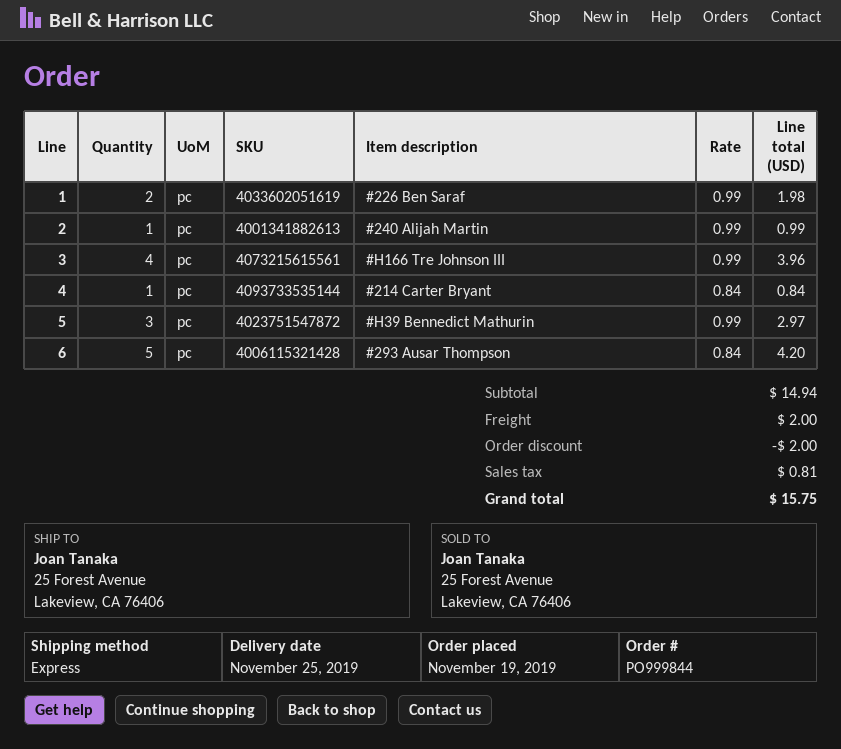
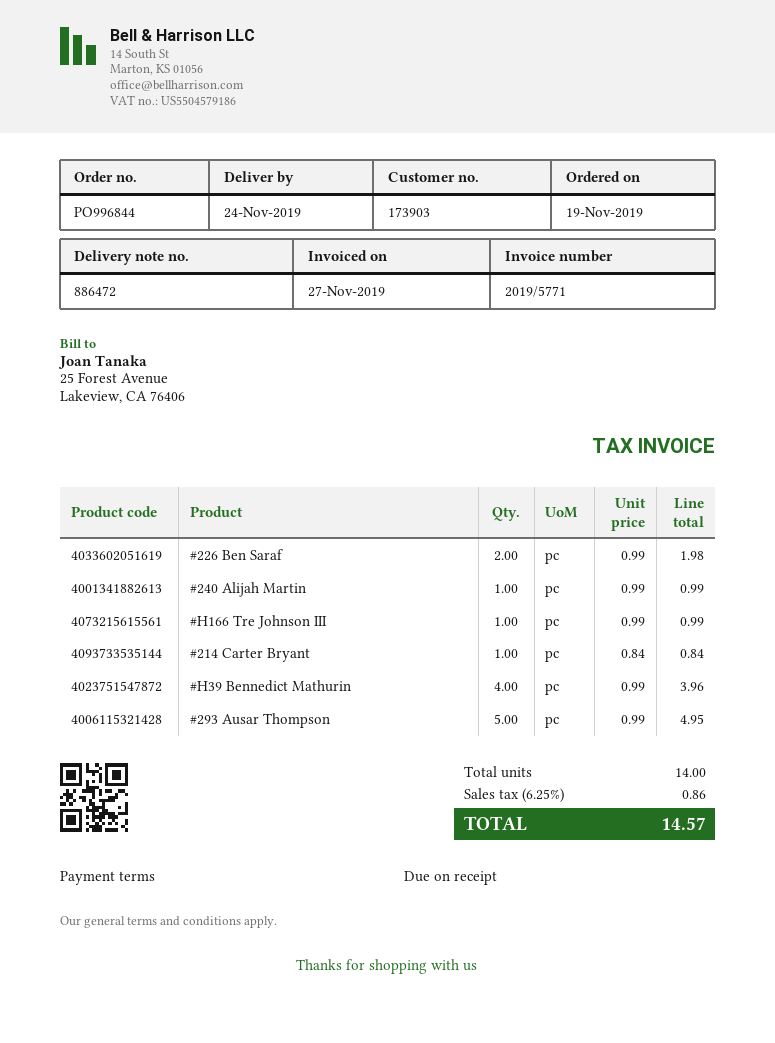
order number: PO999844 -> PO996844
delivery date: 2019-11-25 -> 2019-11-24
#H166 Tre Johnson III: 4 x 0.99 = 3.96 -> 1 x 0.99 = 0.99
#H39 Bennedict Mathurin: 3 x 0.99 = 2.97 -> 4 x 0.99 = 3.96
#293 Ausar Thompson: 5 x 0.84 = 4.20 -> 5 x 0.99 = 4.95
discount: 2.00 -> none
shipping: 2.00 -> none
tax: 0.81 -> 0.86
total: 15.75 -> 14.57

